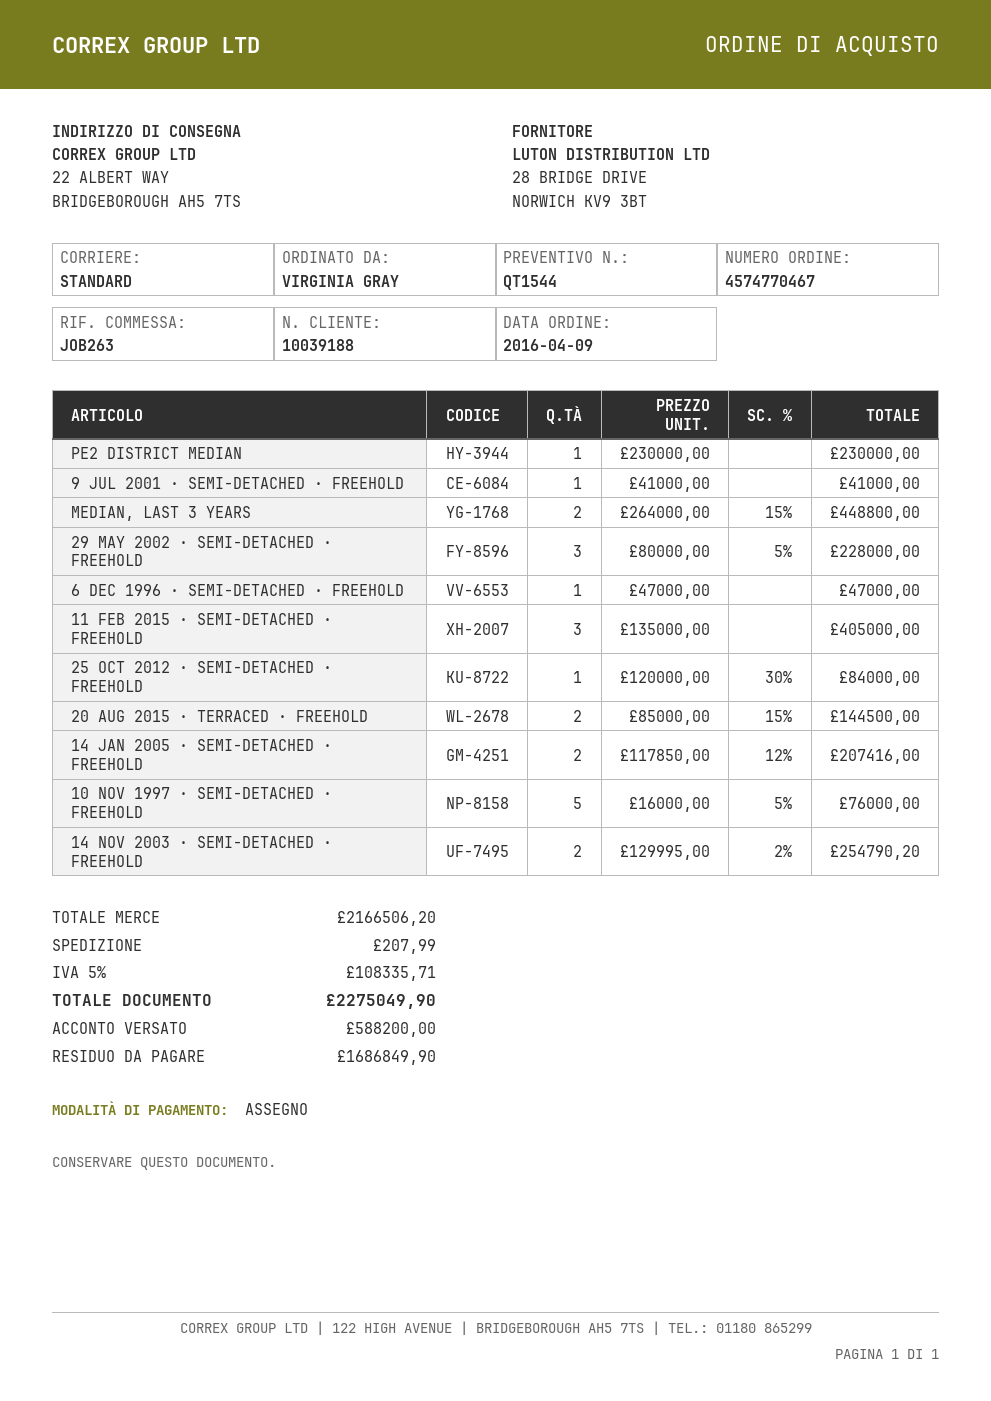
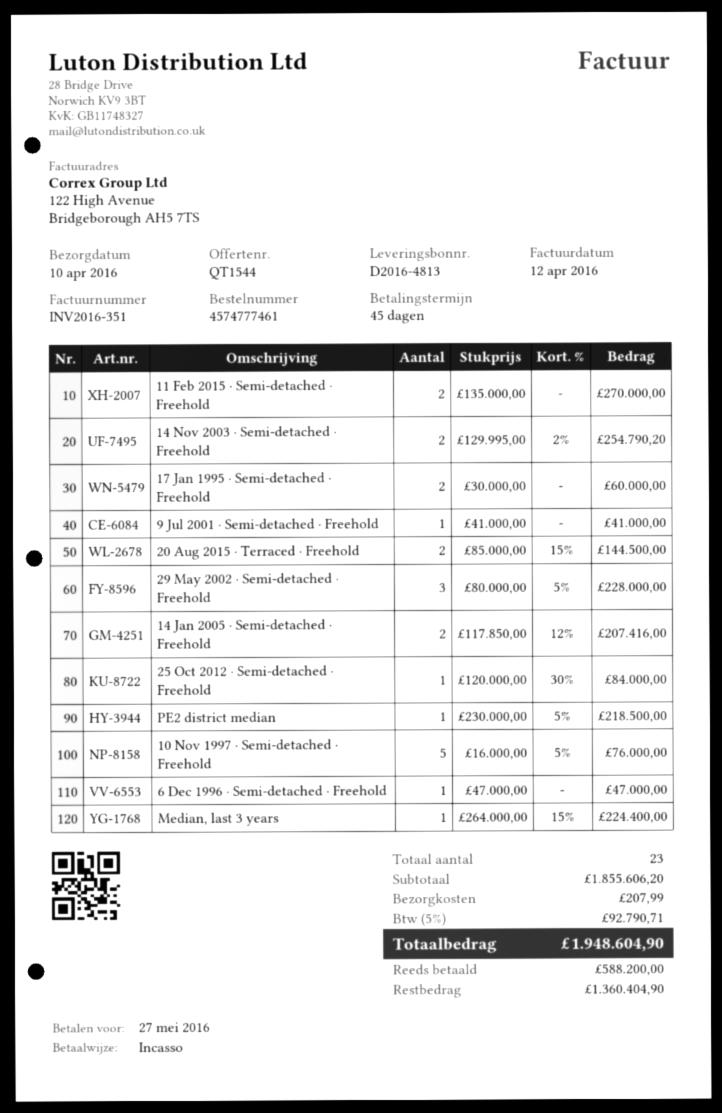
order number: 4574770467 -> 4574777461
payment method: cheque -> direct debit
PE2 DISTRICT MEDIAN: 1 x 230000.00 = 230000.00 -> 1 x 230000.00 - 5% = 218500.00
MEDIAN, LAST 3 YEARS: 2 x 264000.00 - 15% = 448800.00 -> 1 x 264000.00 - 15% = 224400.00
11 FEB 2015 · SEMI-DETACHED · FREEHOLD: 3 x 135000.00 = 405000.00 -> 2 x 135000.00 = 270000.00
17 Jan 1995 · Semi-detached · Freehold: none -> 2 x 30000.00 = 60000.00
subtotal: 2166506.20 -> 1855606.20
tax: 5% = 108335.71 -> 5% = 92790.71
total: 2275049.90 -> 1948604.90
balance: 1686849.90 -> 1360404.90

